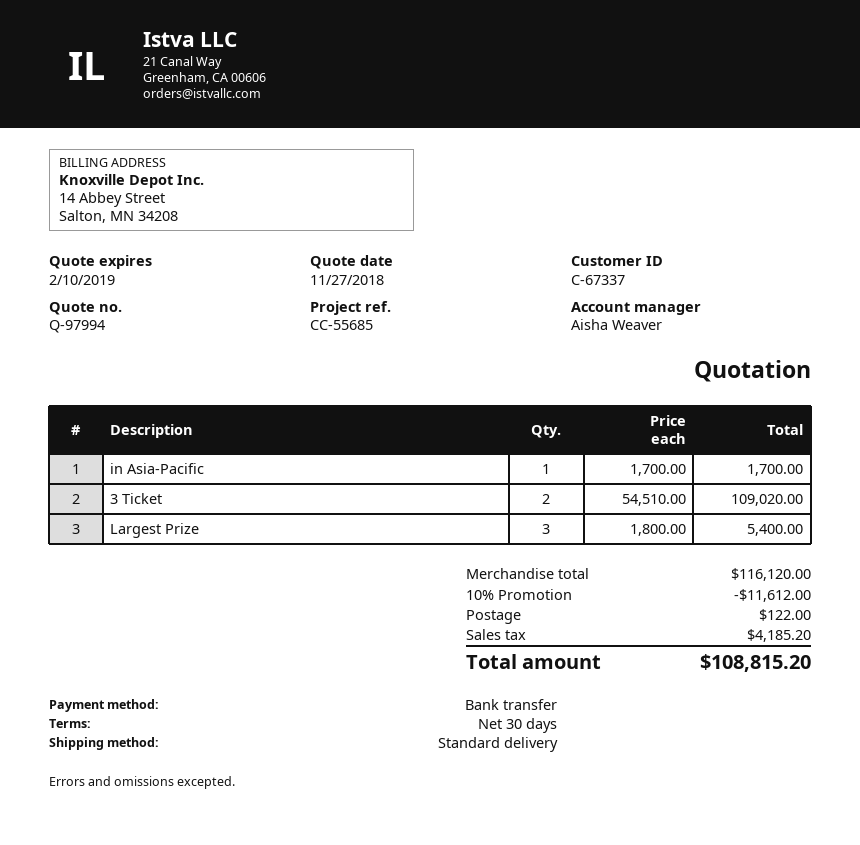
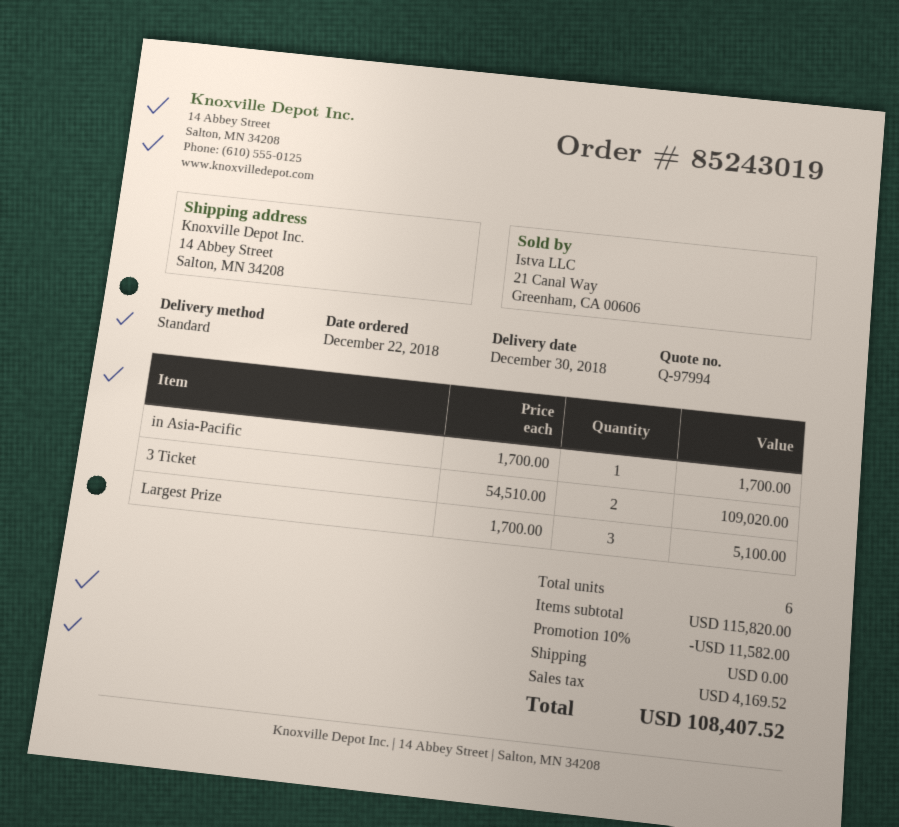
Largest Prize: 3 x 1800.00 = 5400.00 -> 3 x 1700.00 = 5100.00
subtotal: 116120.00 -> 115820.00
discount: 10% = 11612.00 -> 10% = 11582.00
shipping: 122.00 -> 0.00
tax: 4185.20 -> 4169.52
total: 108815.20 -> 108407.52

